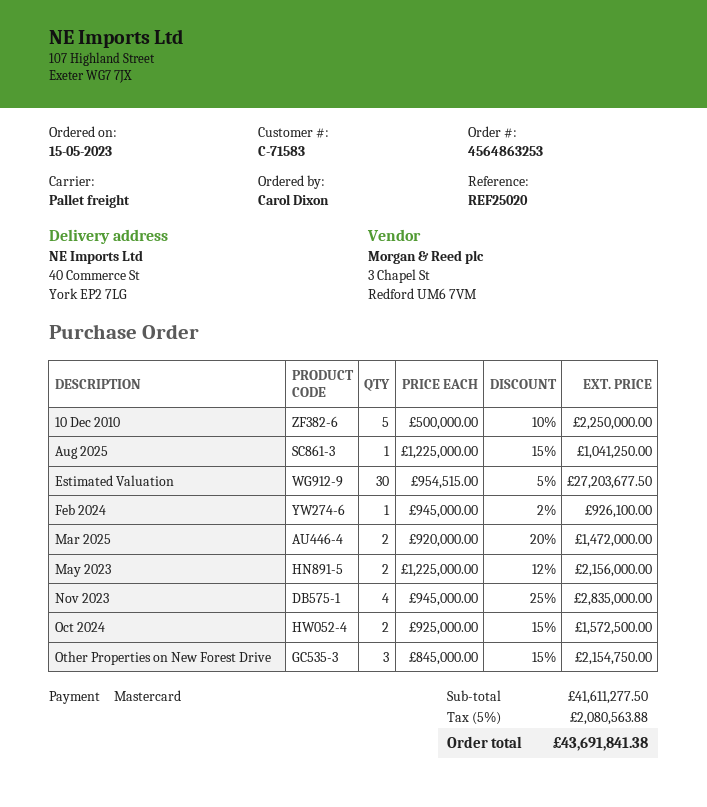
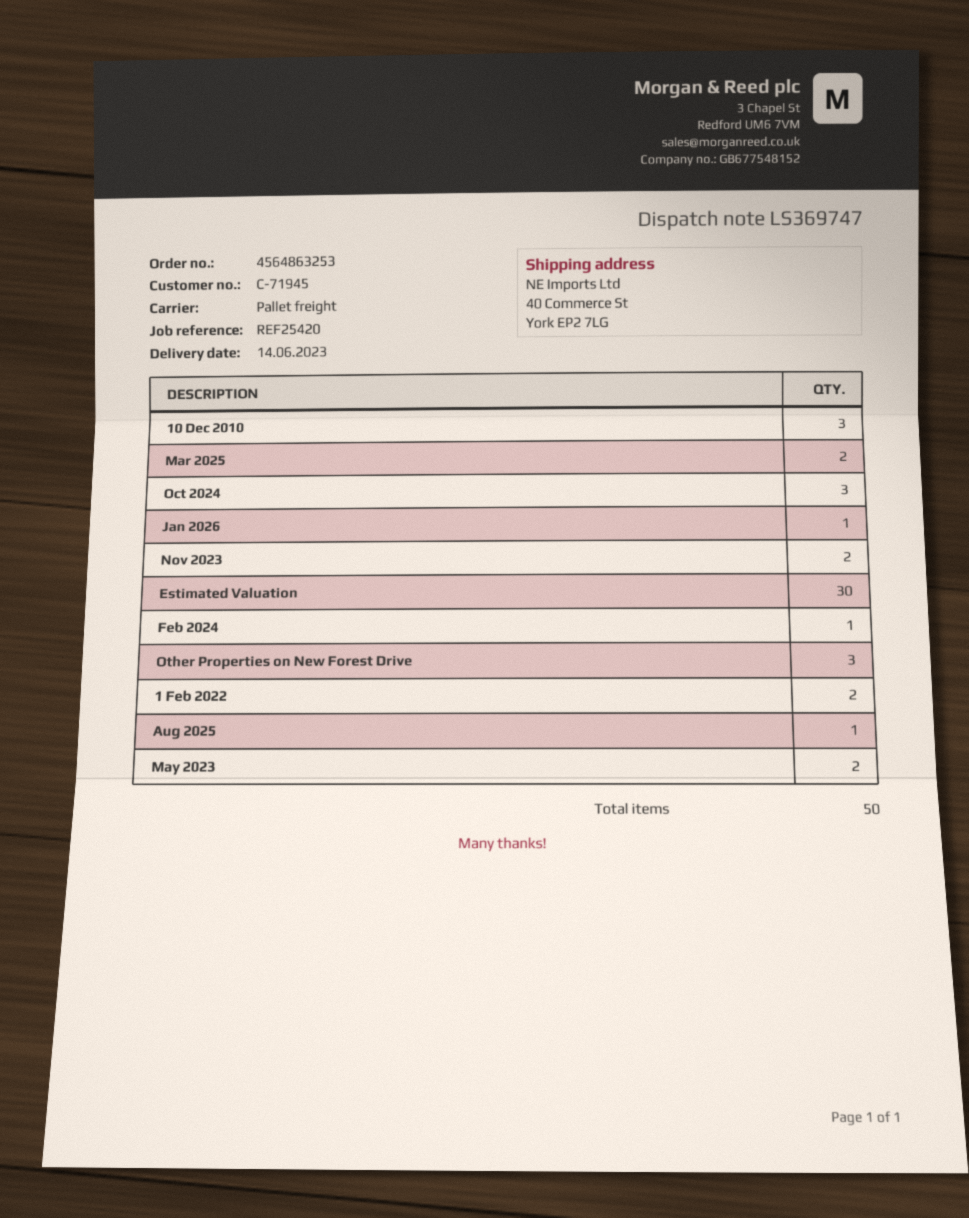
customer number: C-71583 -> C-71945
reference: REF25020 -> REF25420
10 Dec 2010: 5 -> 3
Nov 2023: 4 -> 2
Oct 2024: 2 -> 3
Jan 2026: none -> 1
1 Feb 2022: none -> 2

